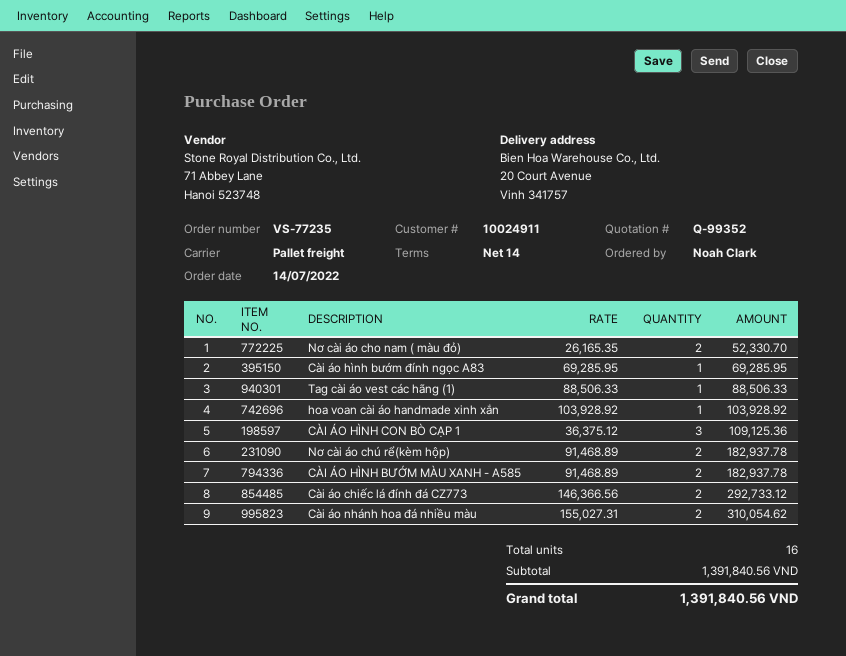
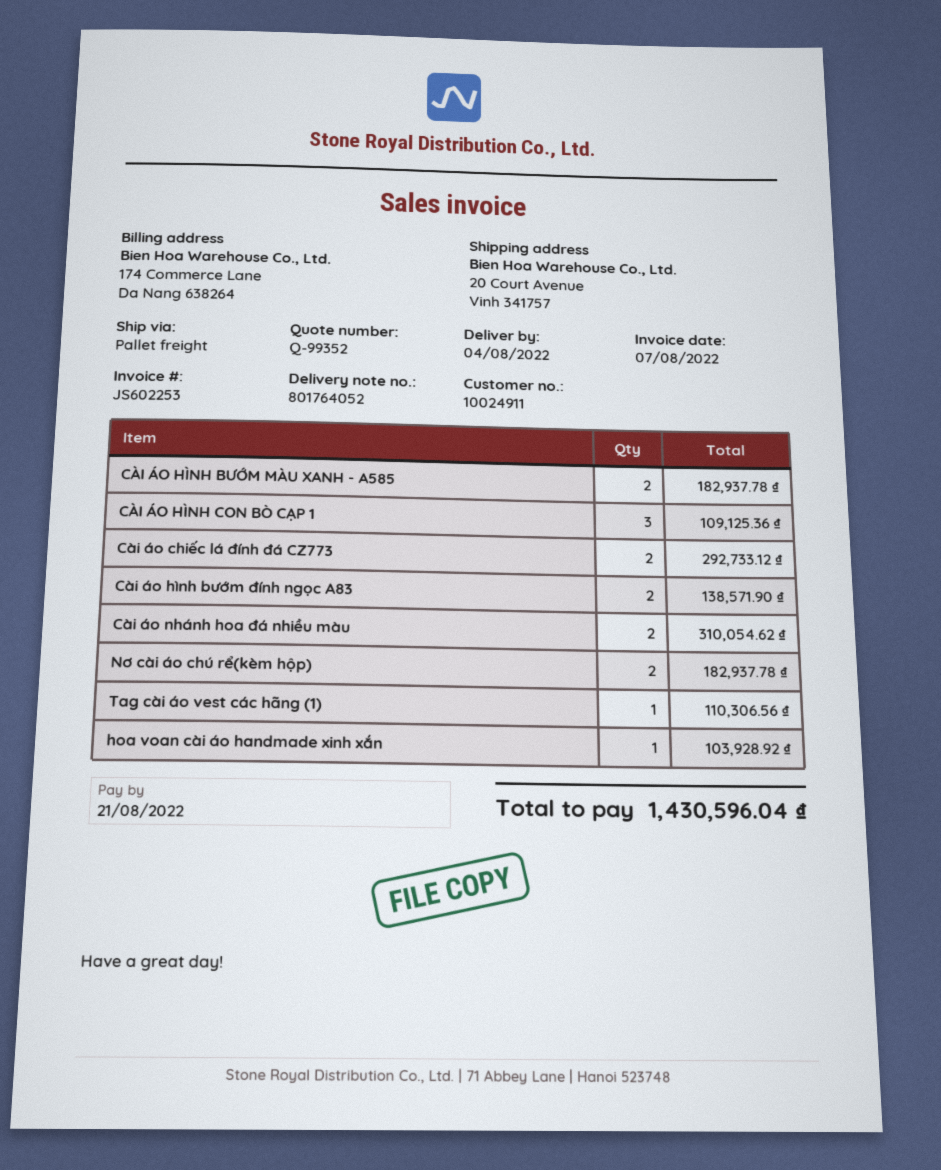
Nơ cài áo cho nam ( màu đỏ): 2 for 52330.70 -> none
Cài áo hình bướm đính ngọc A83: 1 for 69285.95 -> 2 for 138571.90
Tag cài áo vest các hãng (1): 1 for 88506.33 -> 1 for 110306.56
total: 1391840.56 -> 1430596.04

